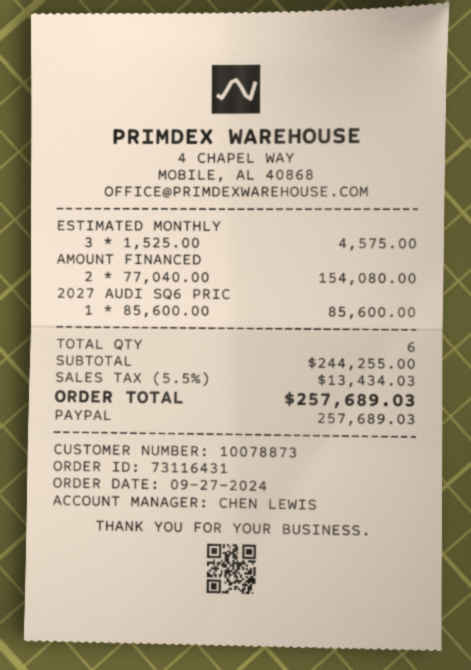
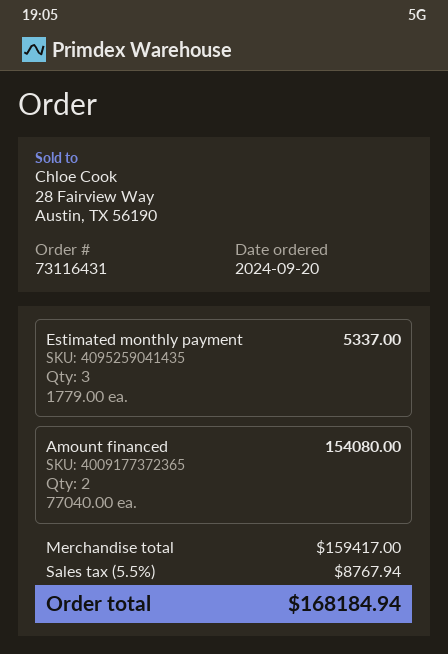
order date: 2024-09-27 -> 2024-09-20
ESTIMATED MONTHLY: 3 x 1525.00 = 4575.00 -> 3 x 1779.00 = 5337.00
2027 AUDI SQ6 PRIC: 1 x 85600.00 = 85600.00 -> none
subtotal: 244255.00 -> 159417.00
tax: 5.5% = 13434.03 -> 5.5% = 8767.94
total: 257689.03 -> 168184.94

